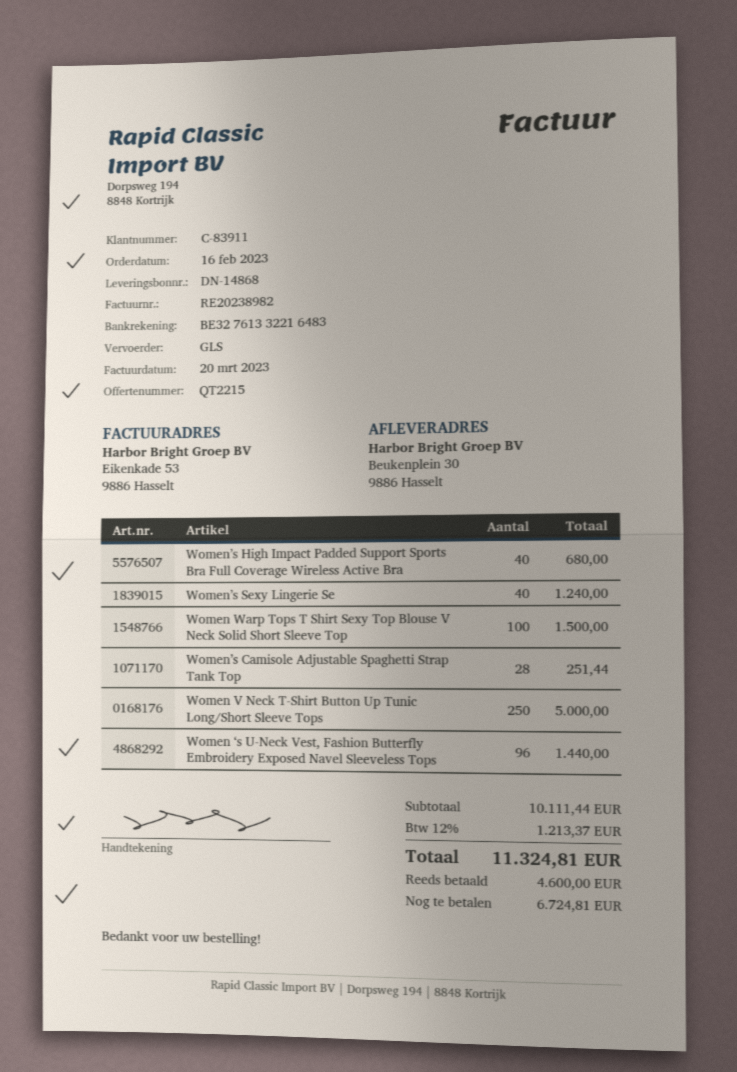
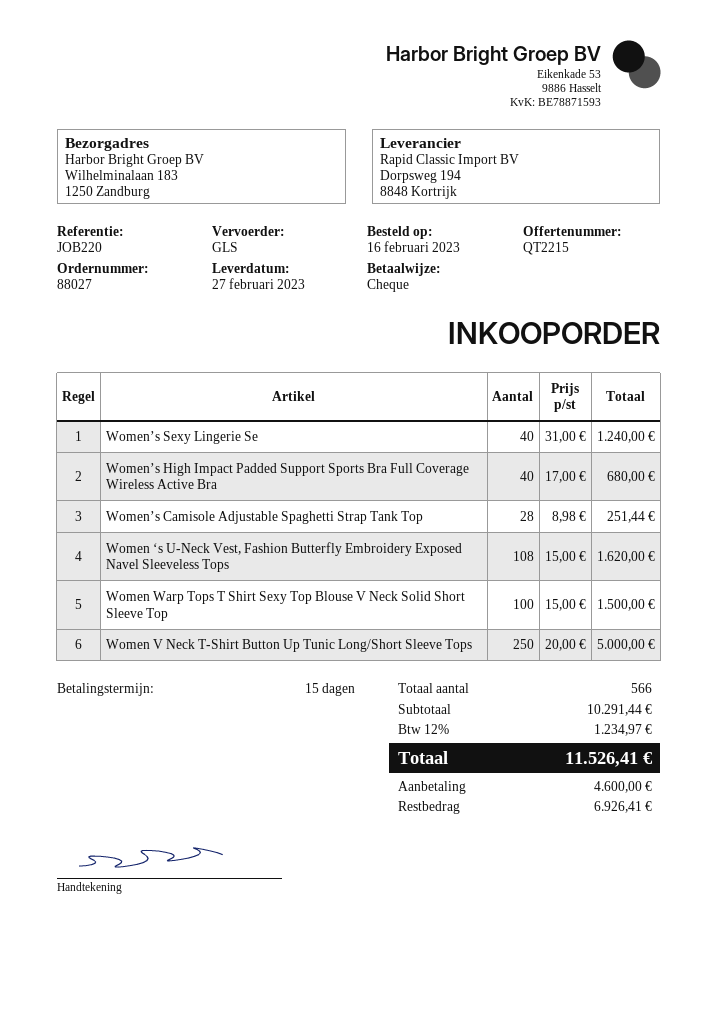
ship to: Beukenplein 30, 9886 Hasselt -> Wilhelminalaan 183, 1250 Zandburg
Women ‘s U-Neck Vest, Fashion Butterfly Embroidery Exposed Navel Sleeveless Tops: 96 for 1440.00 -> 108 for 1620.00
subtotal: 10111.44 -> 10291.44
tax: 12% = 1213.37 -> 12% = 1234.97
total: 11324.81 -> 11526.41
balance: 6724.81 -> 6926.41

